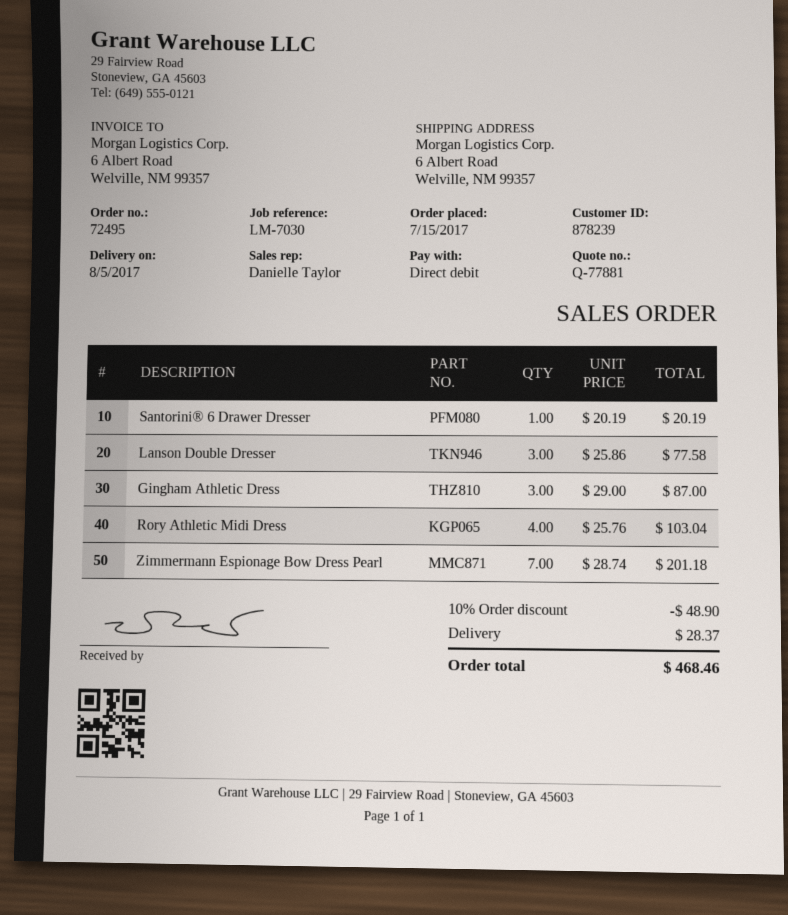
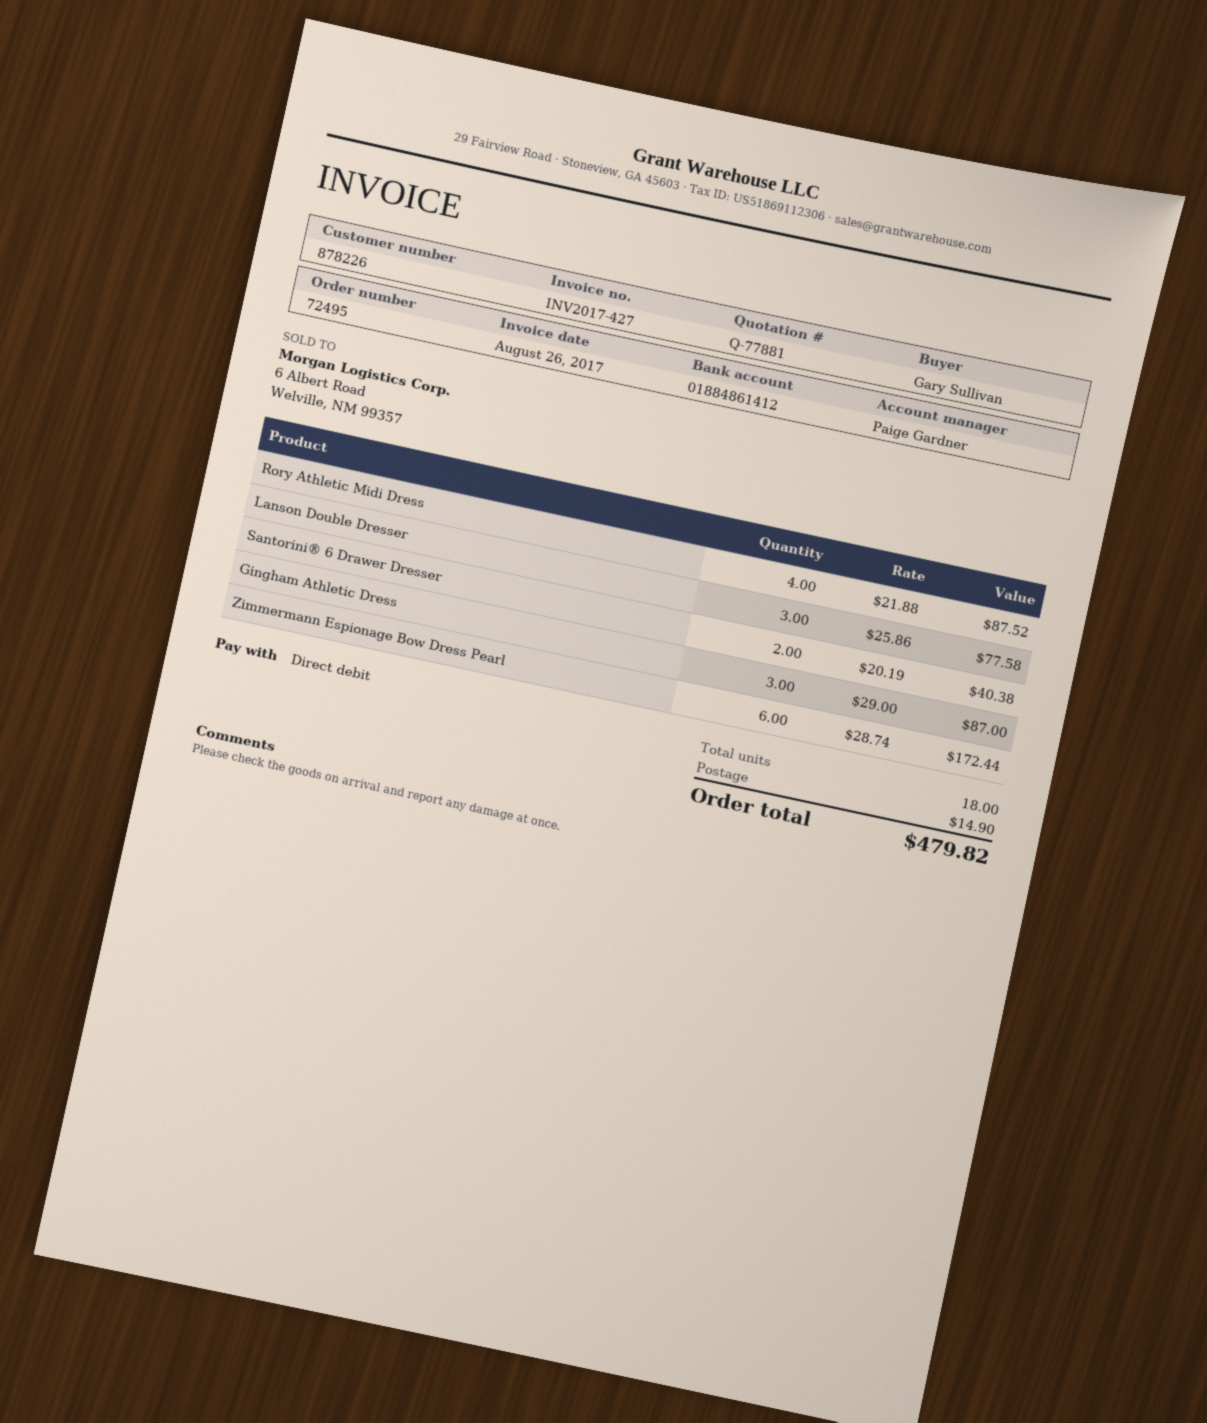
customer number: 878239 -> 878226
sales rep: Danielle Taylor -> Paige Gardner
Santorini® 6 Drawer Dresser: 1 x 20.19 = 20.19 -> 2 x 20.19 = 40.38
Rory Athletic Midi Dress: 4 x 25.76 = 103.04 -> 4 x 21.88 = 87.52
Zimmermann Espionage Bow Dress Pearl: 7 x 28.74 = 201.18 -> 6 x 28.74 = 172.44
discount: 10% = 48.90 -> none
shipping: 28.37 -> 14.90
total: 468.46 -> 479.82

